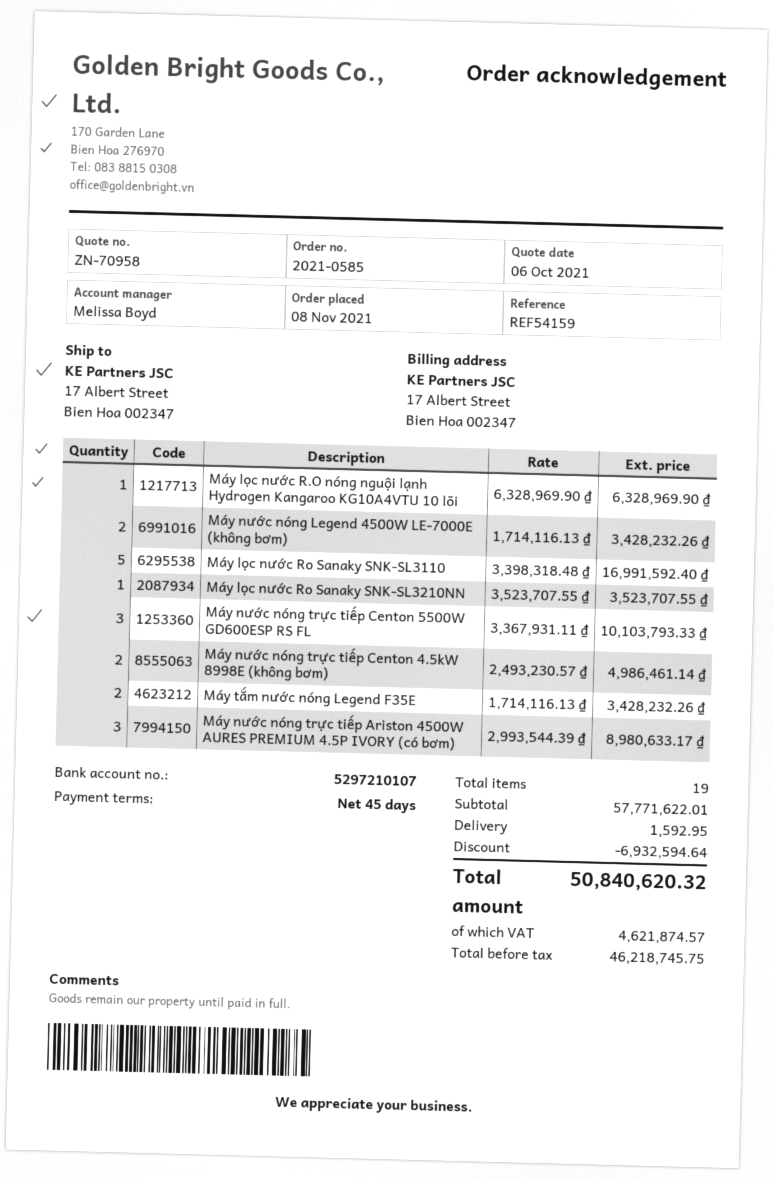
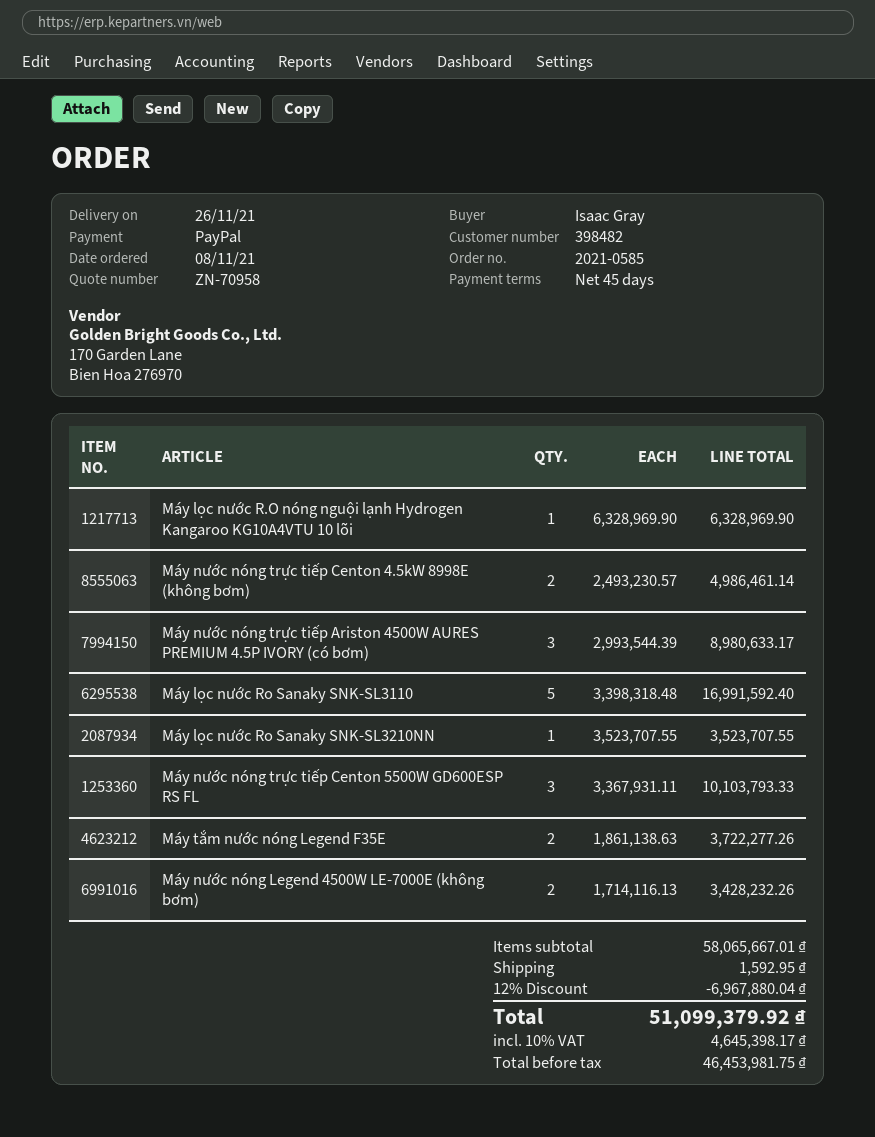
Máy tắm nước nóng Legend F35E: 2 x 1714116.13 = 3428232.26 -> 2 x 1861138.63 = 3722277.26
subtotal: 57771622.01 -> 58065667.01
discount: 6932594.64 -> 6967880.04
net: 46218745.75 -> 46453981.75
tax: 4621874.57 -> 4645398.17
total: 50840620.32 -> 51099379.92

